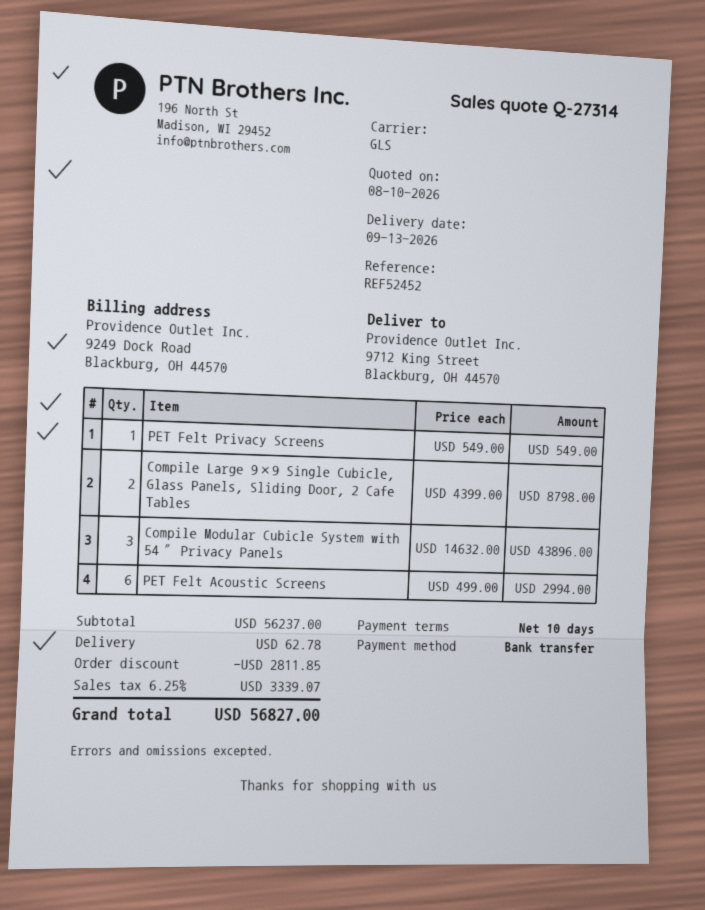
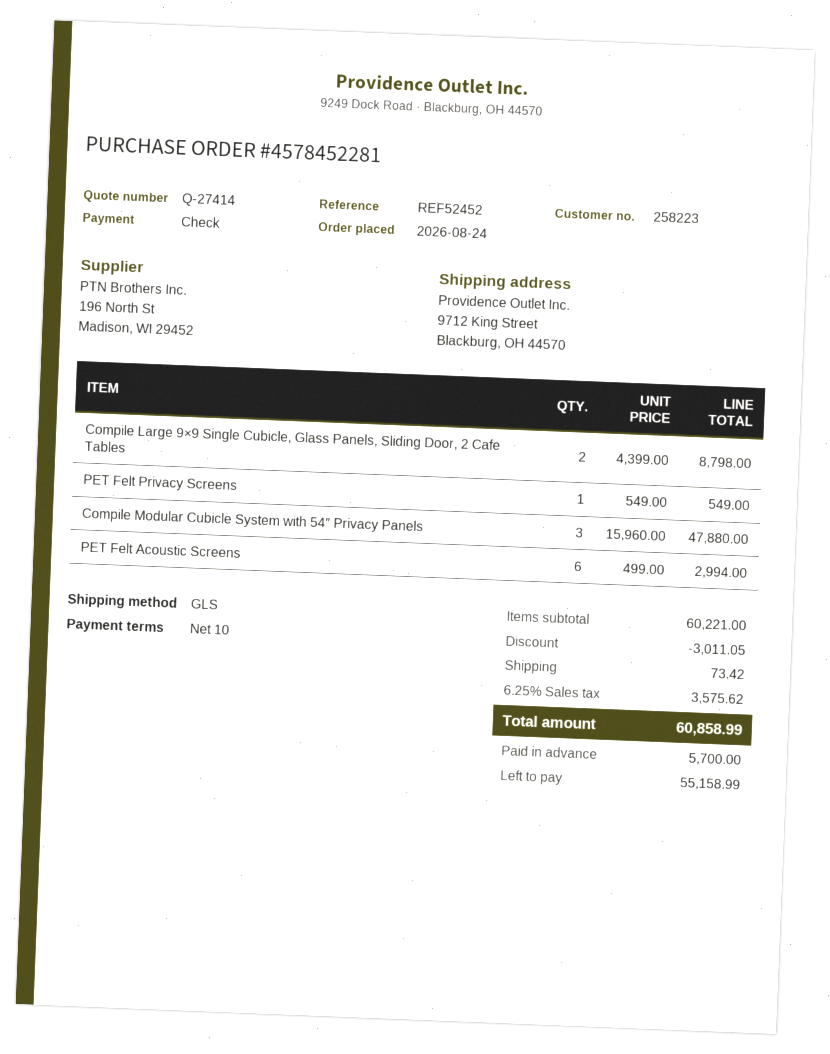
quote number: Q-27314 -> Q-27414
payment method: bank transfer -> cheque
Compile Modular Cubicle System with 54″ Privacy Panels: 3 x 14632.00 = 43896.00 -> 3 x 15960.00 = 47880.00
subtotal: 56237.00 -> 60221.00
discount: 2811.85 -> 3011.05
shipping: 62.78 -> 73.42
tax: 6.25% = 3339.07 -> 6.25% = 3575.62
total: 56827.00 -> 60858.99

